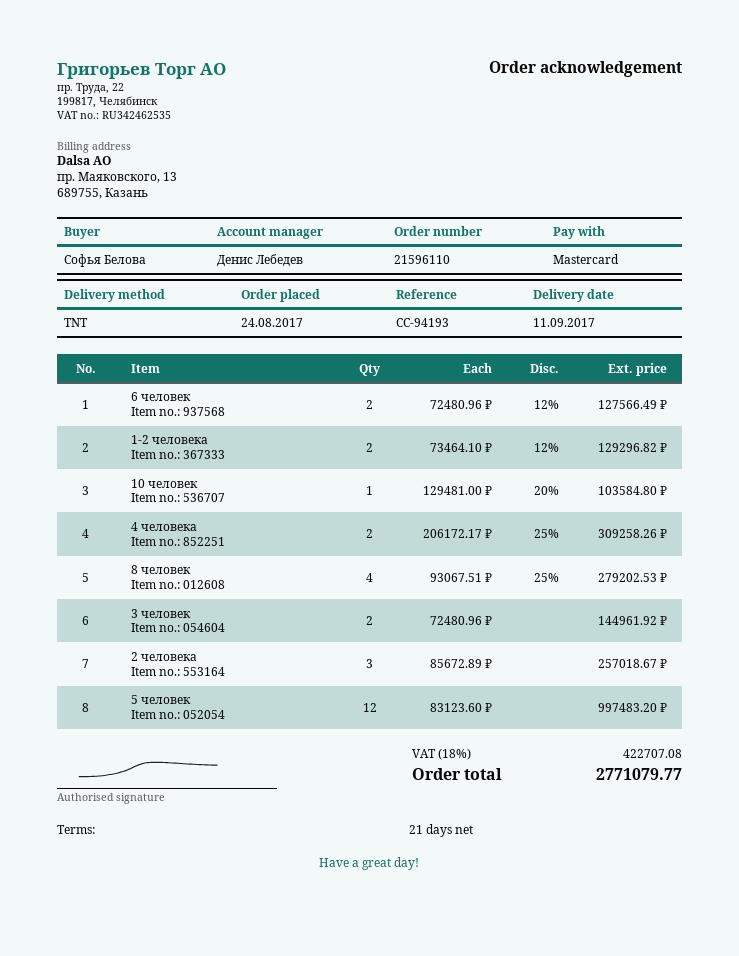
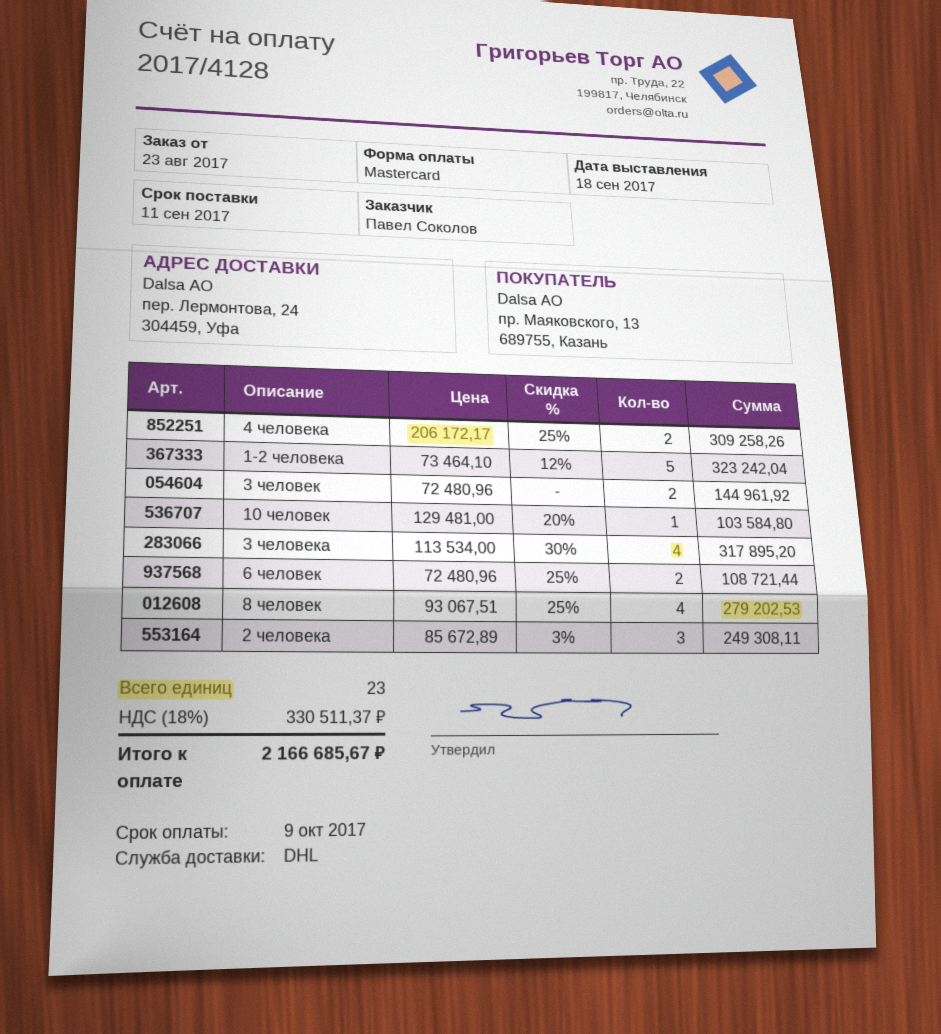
order date: 2017-08-24 -> 2017-08-23
ordered by: Софья Белова -> Павел Соколов
shipping method: TNT -> DHL
6 человек: 2 x 72480.96 - 12% = 127566.49 -> 2 x 72480.96 - 25% = 108721.44
1-2 человека: 2 x 73464.10 - 12% = 129296.82 -> 5 x 73464.10 - 12% = 323242.04
2 человека: 3 x 85672.89 = 257018.67 -> 3 x 85672.89 - 3% = 249308.11
5 человек: 12 x 83123.60 = 997483.20 -> none
3 человека: none -> 4 x 113534.00 - 30% = 317895.20
tax: 18% = 422707.08 -> 18% = 330511.37
total: 2771079.77 -> 2166685.67

